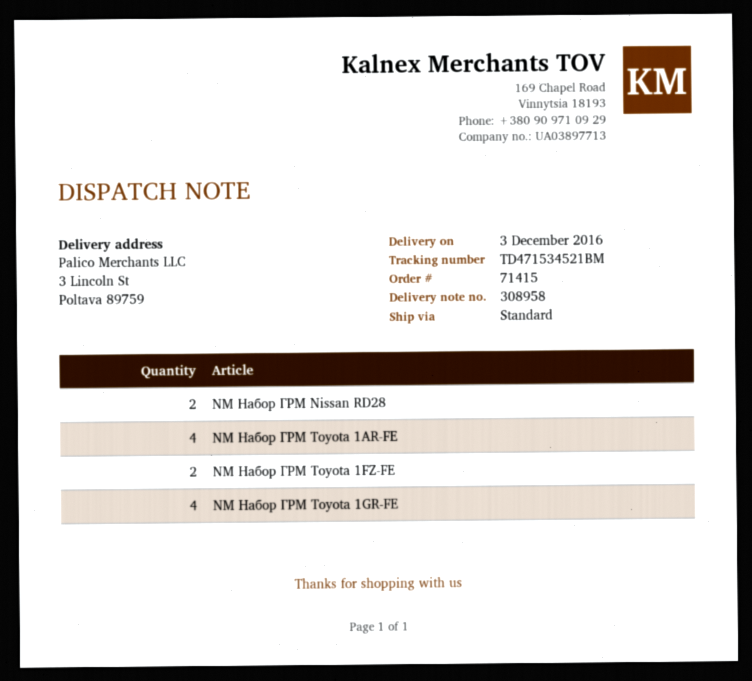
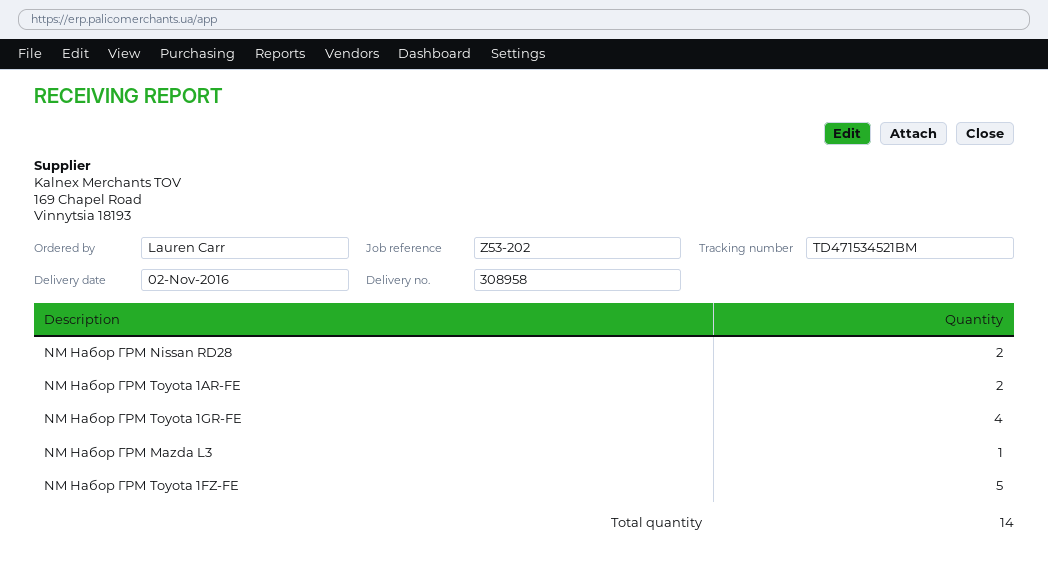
delivery date: 2016-12-03 -> 2016-11-02
NM Набор ГРМ Toyota 1AR-FE: 4 -> 2
NM Набор ГРМ Toyota 1FZ-FE: 2 -> 5
NM Набор ГРМ Mazda L3: none -> 1

